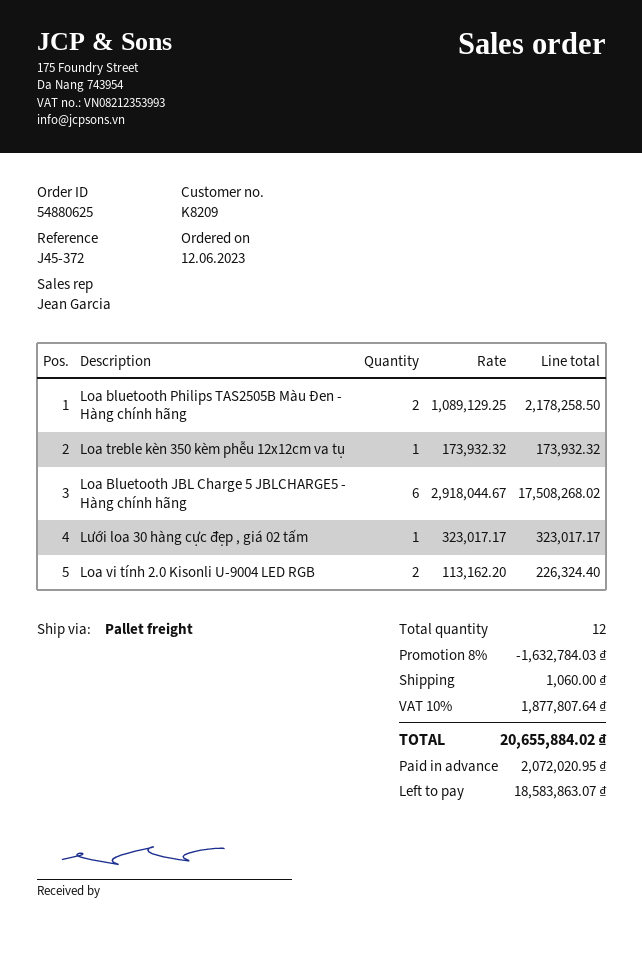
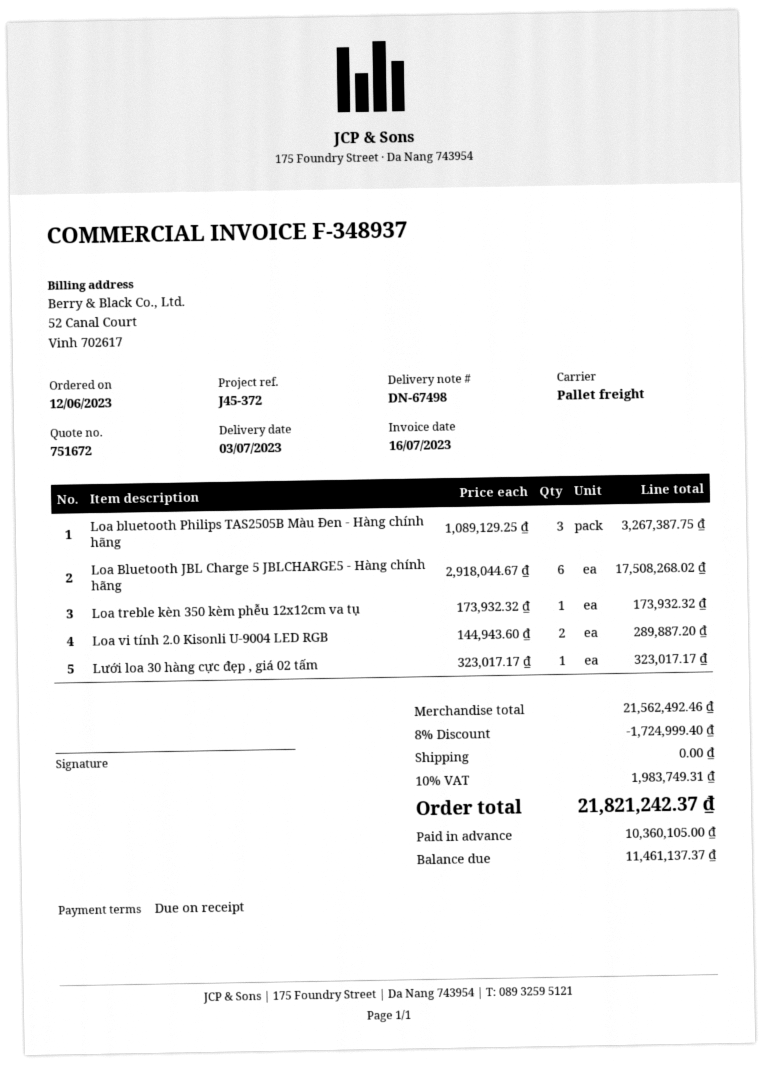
Loa bluetooth Philips TAS2505B Màu Đen - Hàng chính hãng: 2 x 1089129.25 = 2178258.50 -> 3 x 1089129.25 = 3267387.75
Loa vi tính 2.0 Kisonli U-9004 LED RGB: 2 x 113162.20 = 226324.40 -> 2 x 144943.60 = 289887.20
discount: 8% = 1632784.03 -> 8% = 1724999.40
shipping: 1060.00 -> 0.00
tax: 10% = 1877807.64 -> 10% = 1983749.31
total: 20655884.02 -> 21821242.37
deposit: 2072020.95 -> 10360105.00
balance: 18583863.07 -> 11461137.37

